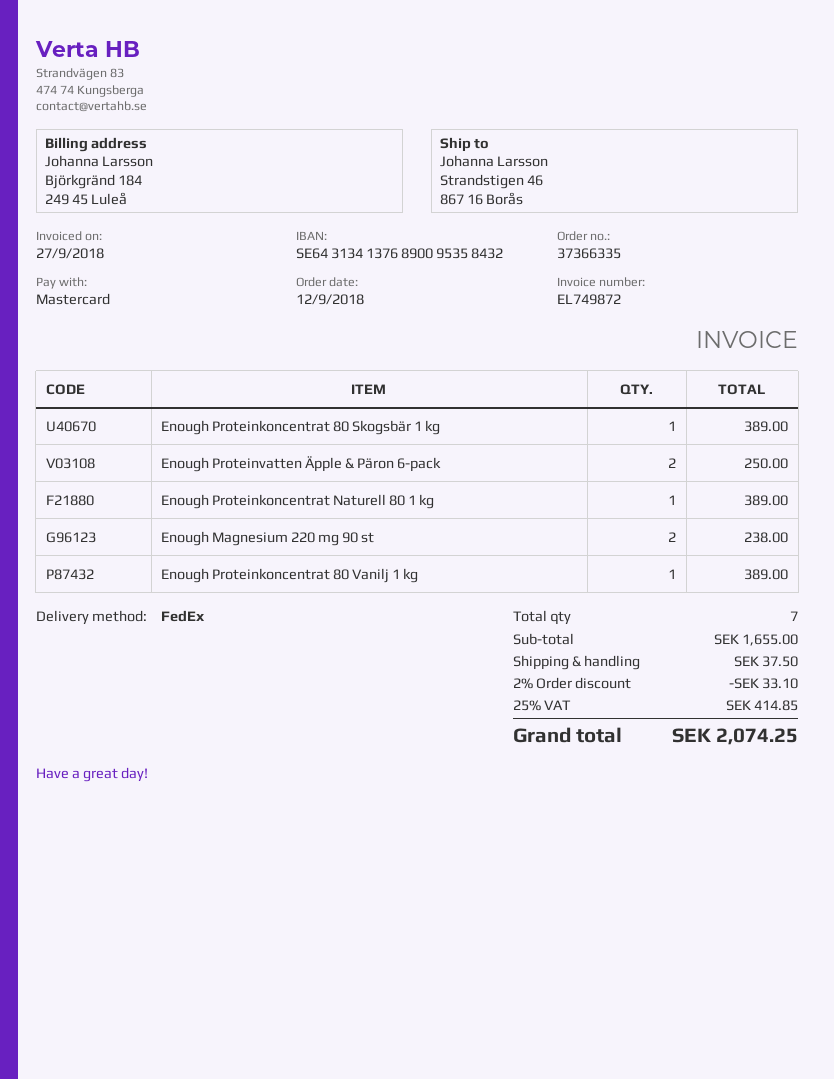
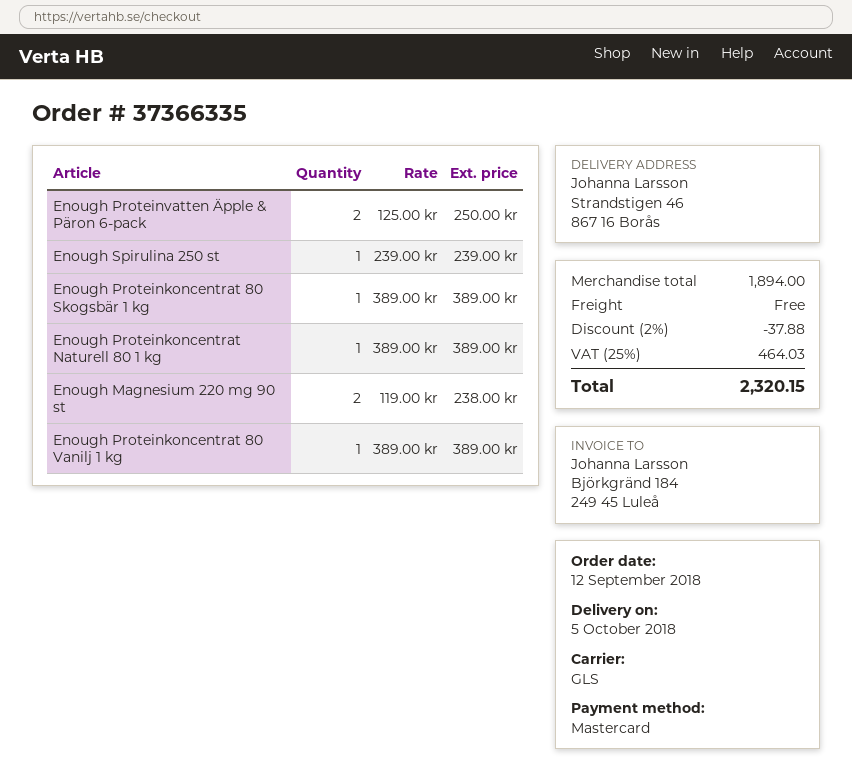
shipping method: FedEx -> GLS
Enough Spirulina 250 st: none -> 1 for 239.00
subtotal: 1655.00 -> 1894.00
discount: 2% = 33.10 -> 2% = 37.88
shipping: 37.50 -> 0.00
tax: 25% = 414.85 -> 25% = 464.03
total: 2074.25 -> 2320.15

